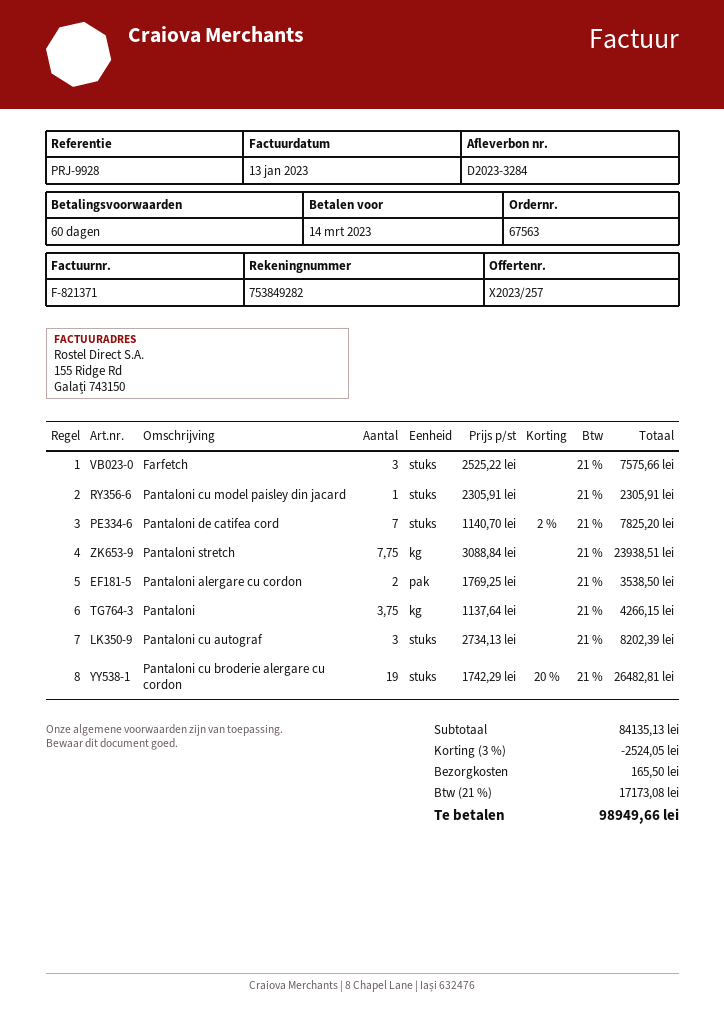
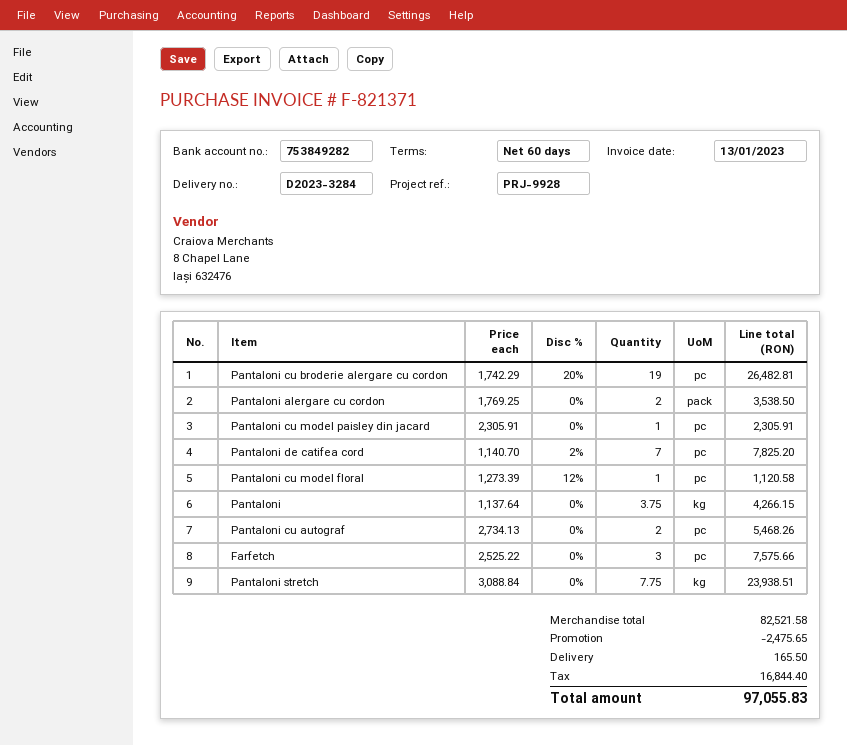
Pantaloni cu autograf: 3 x 2734.13 = 8202.39 -> 2 x 2734.13 = 5468.26
Pantaloni cu model floral: none -> 1 x 1273.39 - 12% = 1120.58
subtotal: 84135.13 -> 82521.58
discount: 2524.05 -> 2475.65
tax: 17173.08 -> 16844.40
total: 98949.66 -> 97055.83

